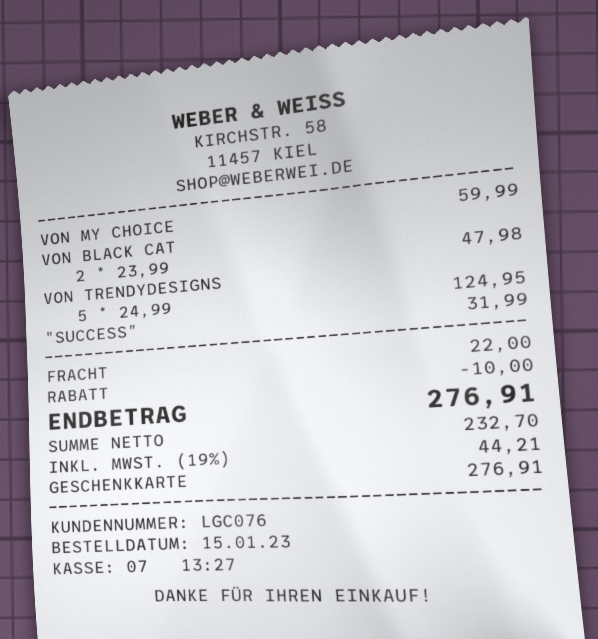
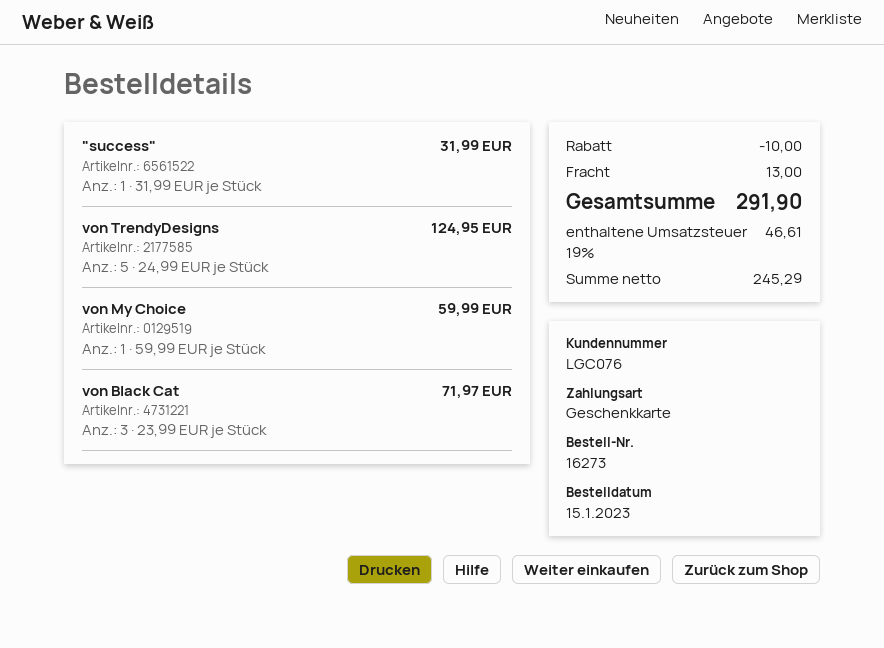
VON BLACK CAT: 2 x 23.99 = 47.98 -> 3 x 23.99 = 71.97
shipping: 22.00 -> 13.00
net: 232.70 -> 245.29
tax: 19% = 44.21 -> 19% = 46.61
total: 276.91 -> 291.90

